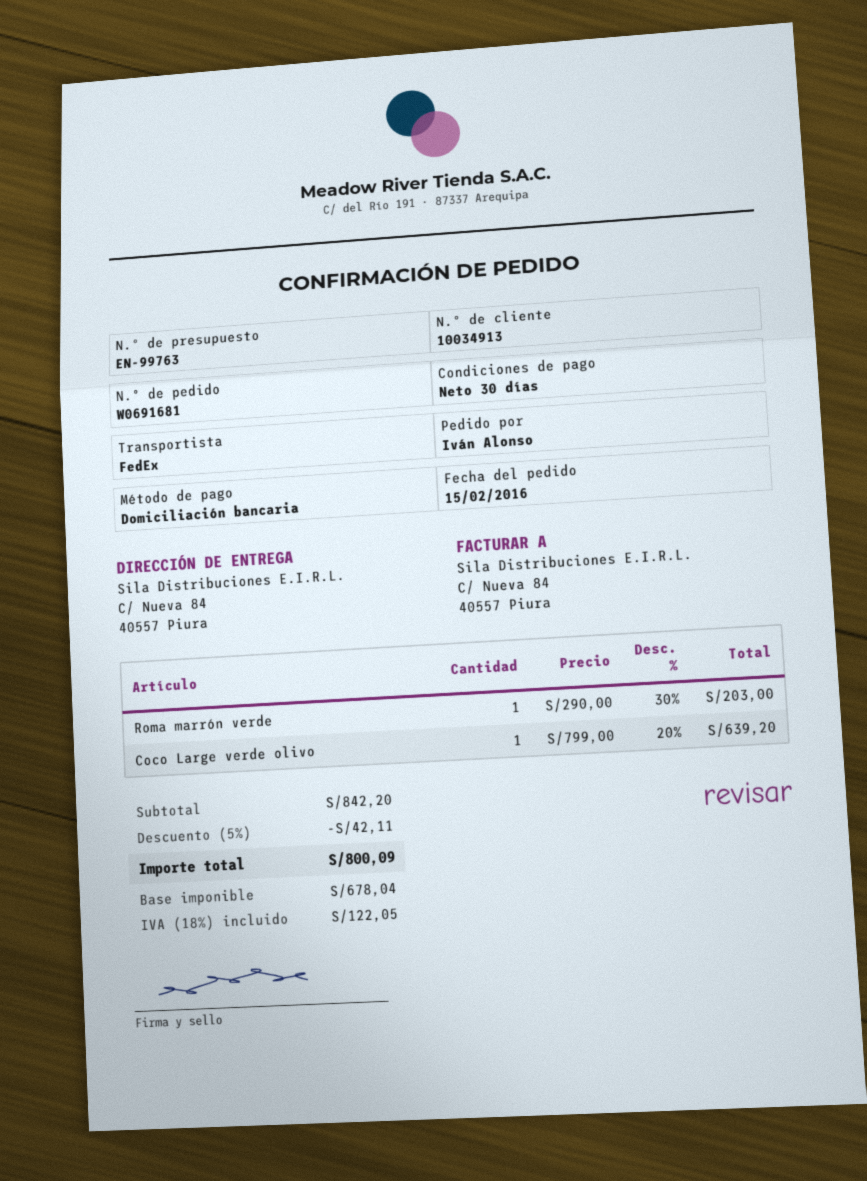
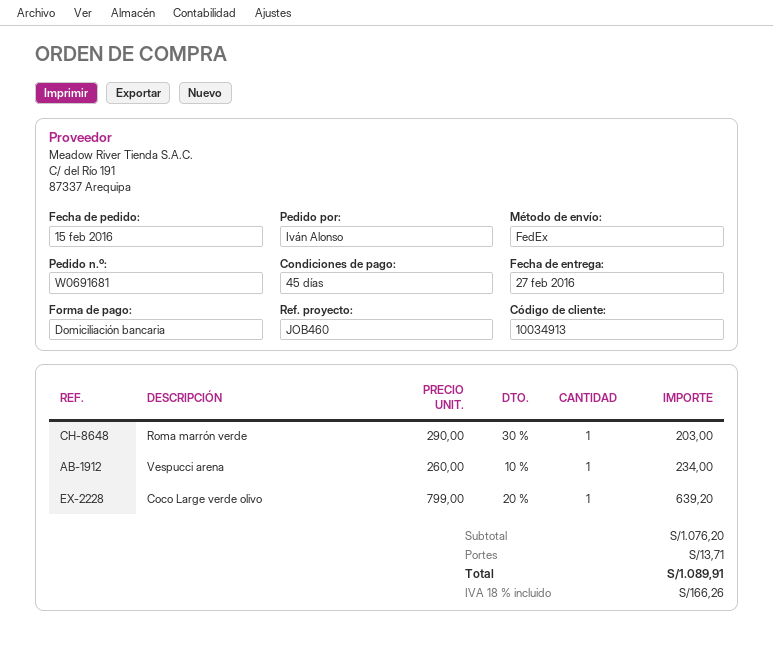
payment terms: 30 days -> 45 days
Vespucci arena: none -> 1 x 260.00 - 10% = 234.00
subtotal: 842.20 -> 1076.20
discount: 5% = 42.11 -> none
shipping: none -> 13.71
tax: 18% = 122.05 -> 18% = 166.26
total: 800.09 -> 1089.91

